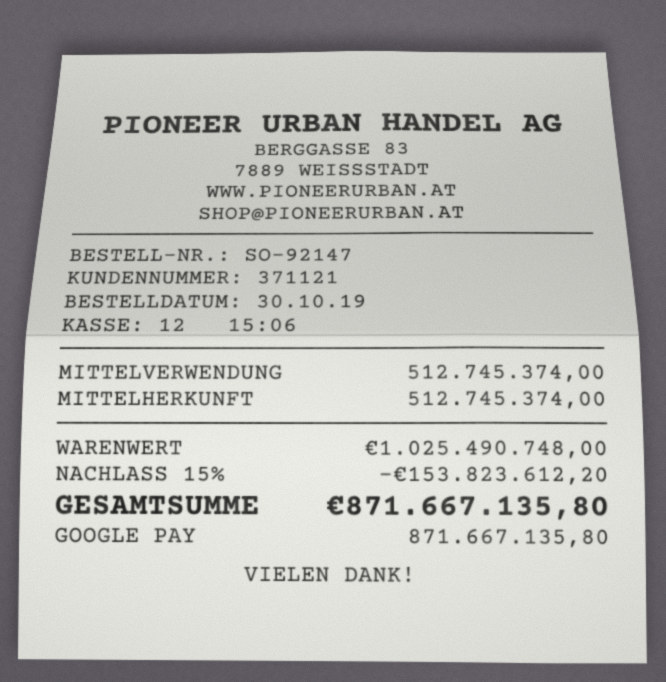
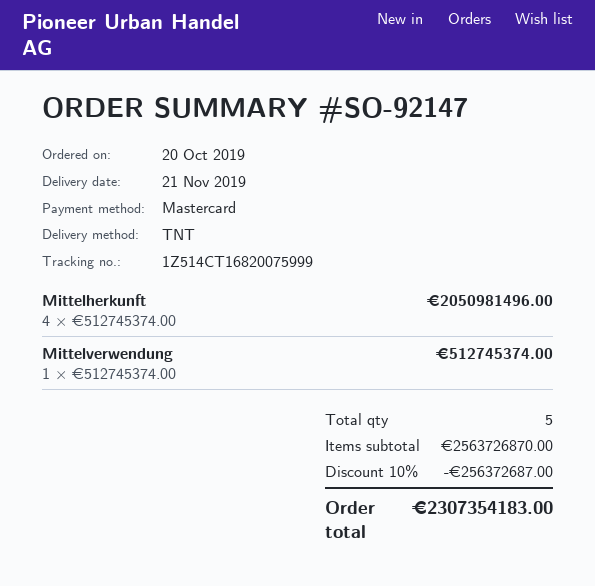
order date: 2019-10-30 -> 2019-10-20
payment method: Google Pay -> Mastercard
MITTELHERKUNFT: 1 x 512745374.00 = 512745374.00 -> 4 x 512745374.00 = 2050981496.00
subtotal: 1025490748.00 -> 2563726870.00
discount: 15% = 153823612.20 -> 10% = 256372687.00
total: 871667135.80 -> 2307354183.00

